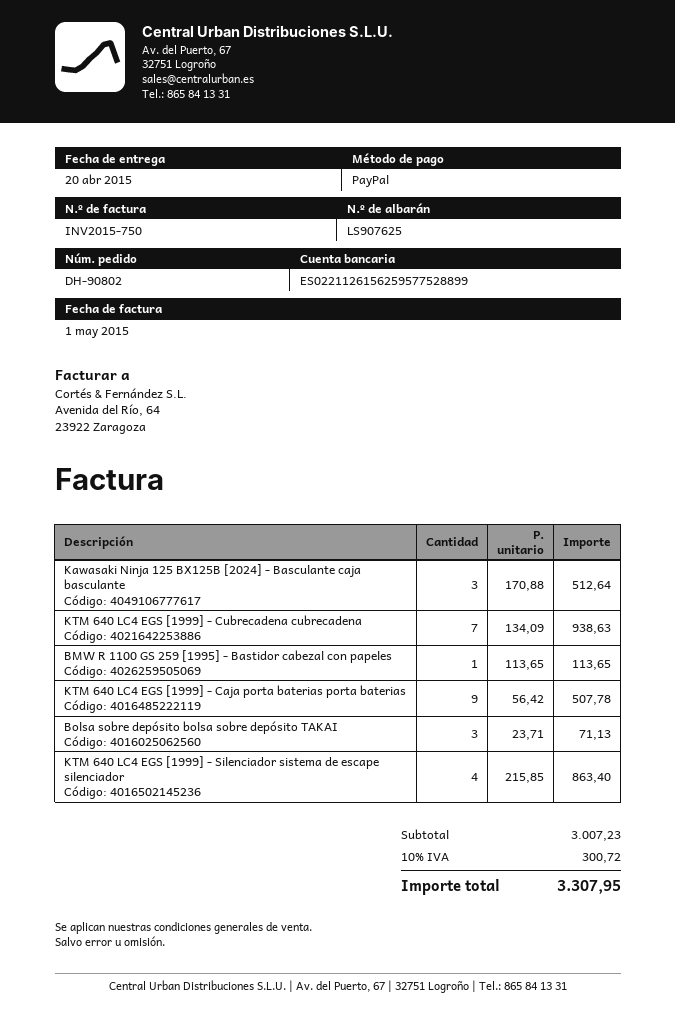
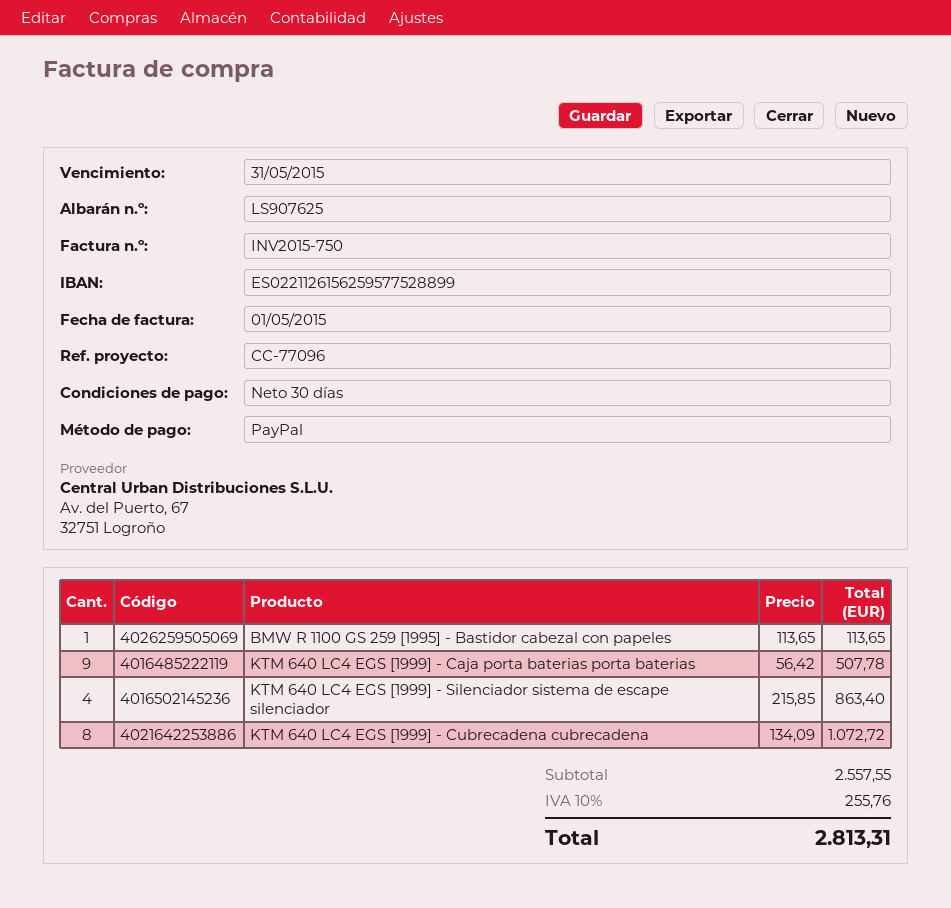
Kawasaki Ninja 125 BX125B [2024] - Basculante caja basculante: 3 x 170.88 = 512.64 -> none
KTM 640 LC4 EGS [1999] - Cubrecadena cubrecadena: 7 x 134.09 = 938.63 -> 8 x 134.09 = 1072.72
Bolsa sobre depósito bolsa sobre depósito TAKAI: 3 x 23.71 = 71.13 -> none
subtotal: 3007.23 -> 2557.55
tax: 10% = 300.72 -> 10% = 255.76
total: 3307.95 -> 2813.31

